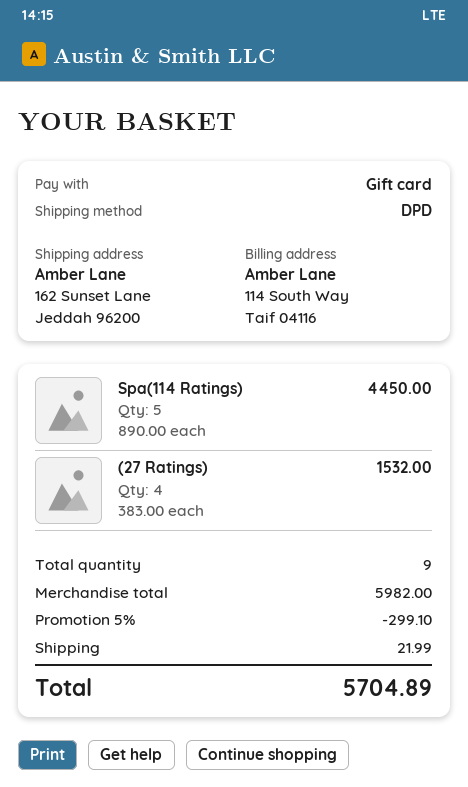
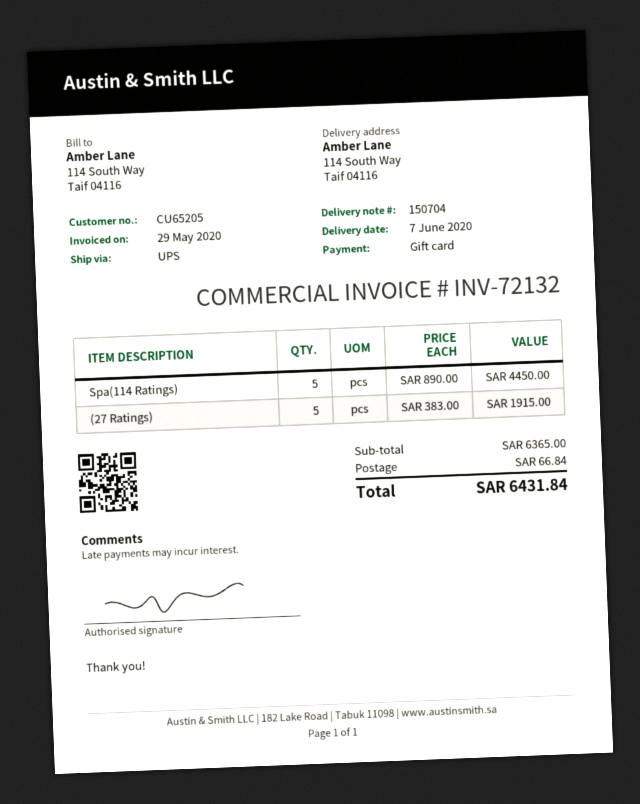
shipping method: DPD -> UPS
ship to: 162 Sunset Lane, Jeddah 96200 -> 114 South Way, Taif 04116
(27 Ratings): 4 x 383.00 = 1532.00 -> 5 x 383.00 = 1915.00
subtotal: 5982.00 -> 6365.00
discount: 5% = 299.10 -> none
shipping: 21.99 -> 66.84
total: 5704.89 -> 6431.84

